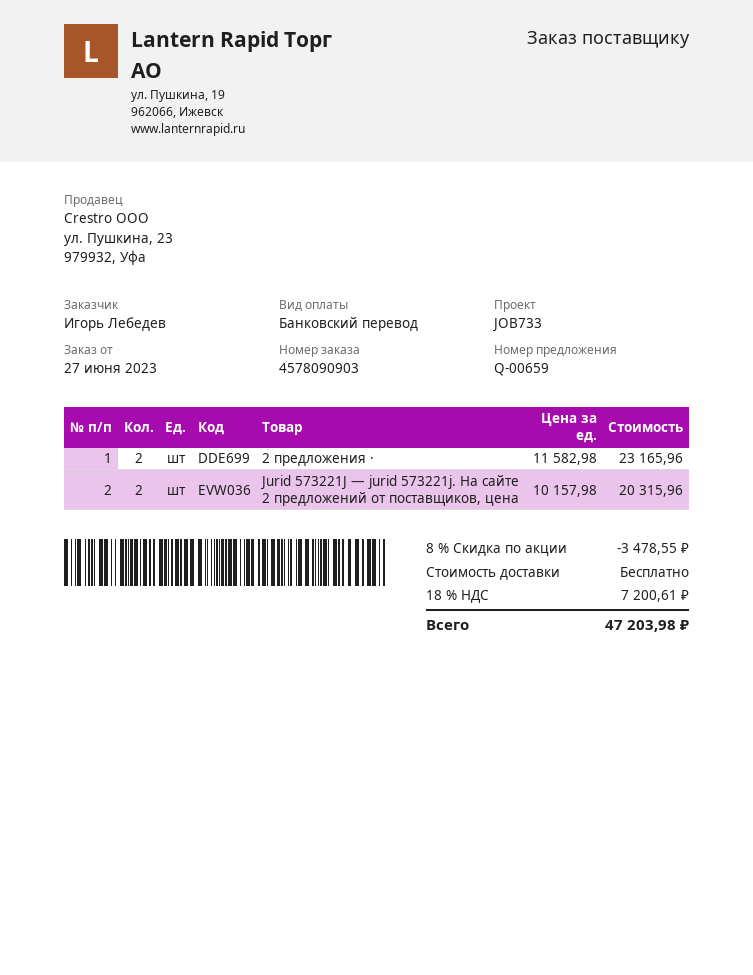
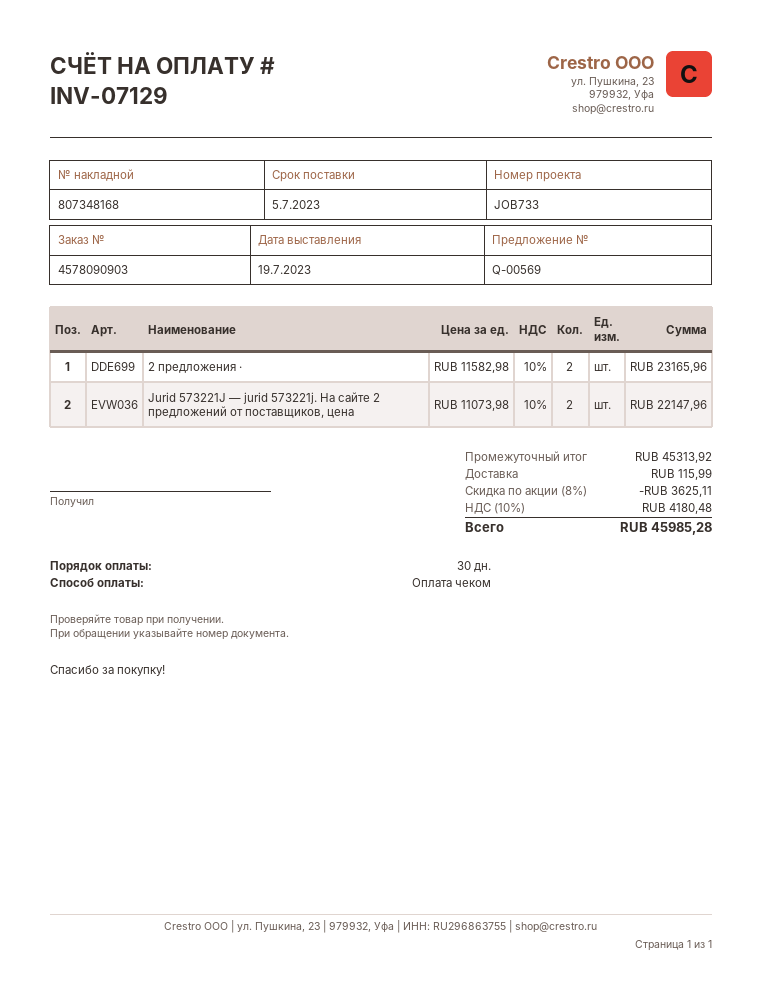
quote number: Q-00659 -> Q-00569
payment method: bank transfer -> cheque
Jurid 573221J — jurid 573221j. На сайте 2 предложений от поставщиков, цена: 2 x 10157.98 = 20315.96 -> 2 x 11073.98 = 22147.96
discount: 8% = 3478.55 -> 8% = 3625.11
shipping: 0.00 -> 115.99
tax: 18% = 7200.61 -> 10% = 4180.48
total: 47203.98 -> 45985.28

